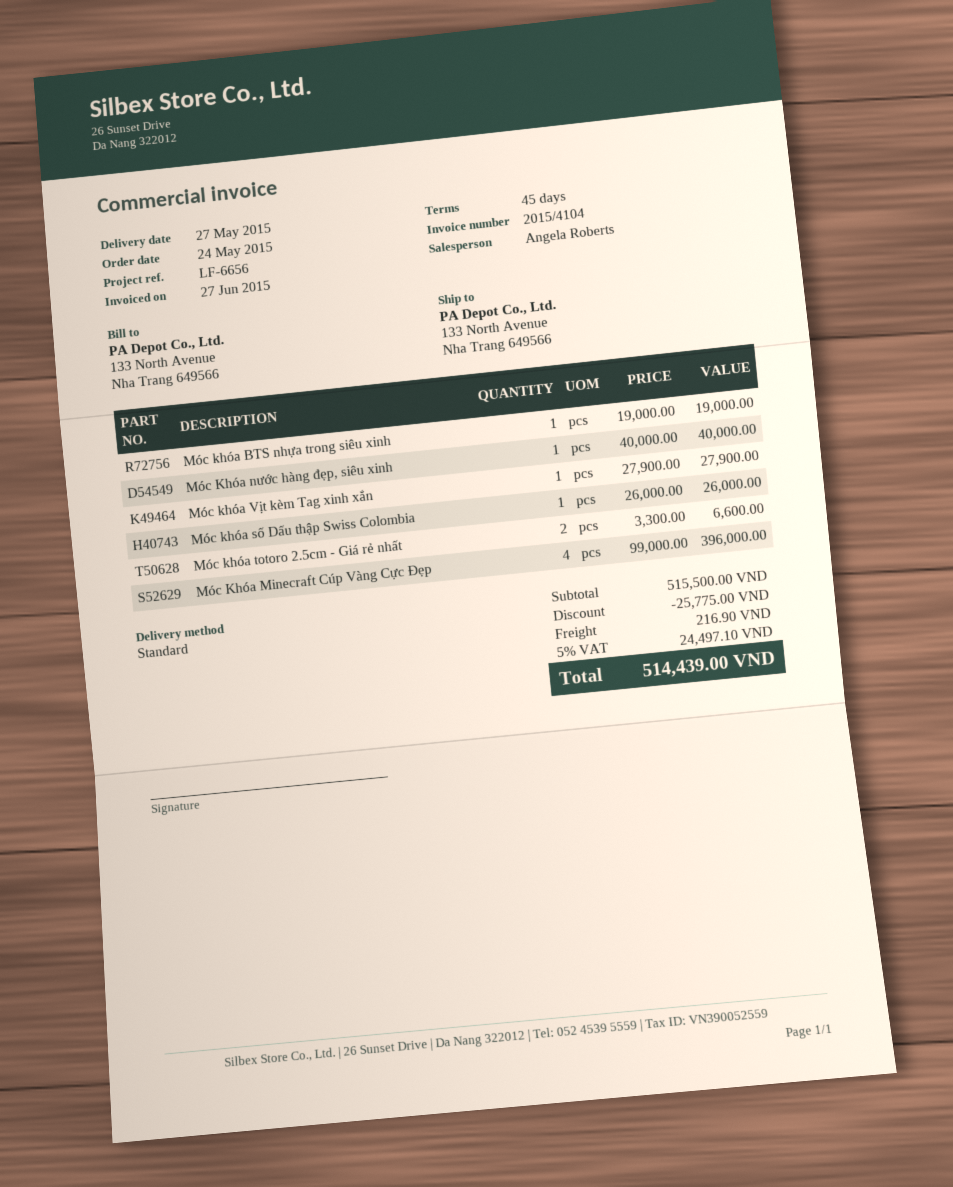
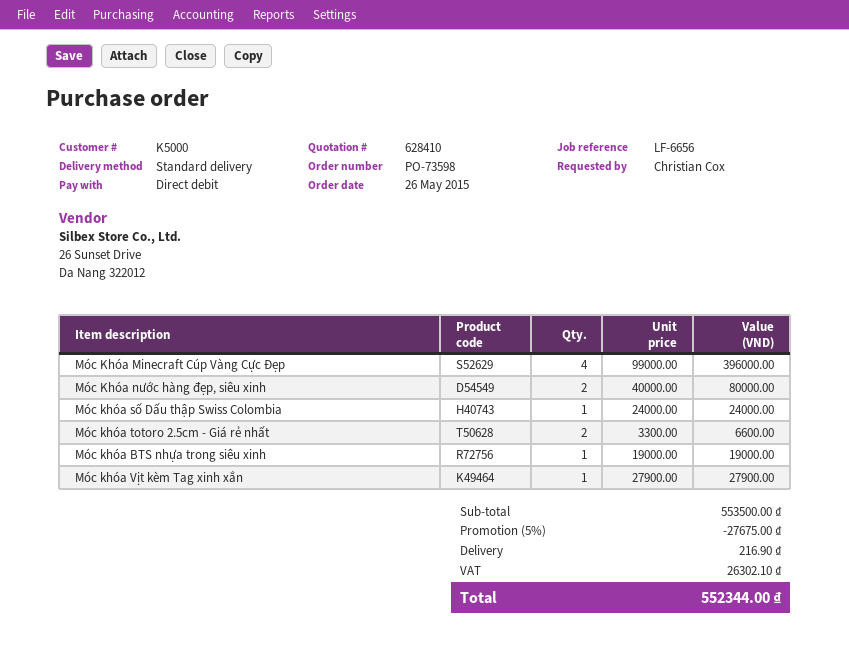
order date: 2015-05-24 -> 2015-05-26
Móc Khóa nước hàng đẹp, siêu xinh: 1 x 40000.00 = 40000.00 -> 2 x 40000.00 = 80000.00
Móc khóa số Dấu thập Swiss Colombia: 1 x 26000.00 = 26000.00 -> 1 x 24000.00 = 24000.00
subtotal: 515500.00 -> 553500.00
discount: 25775.00 -> 27675.00
tax: 24497.10 -> 26302.10
total: 514439.00 -> 552344.00

